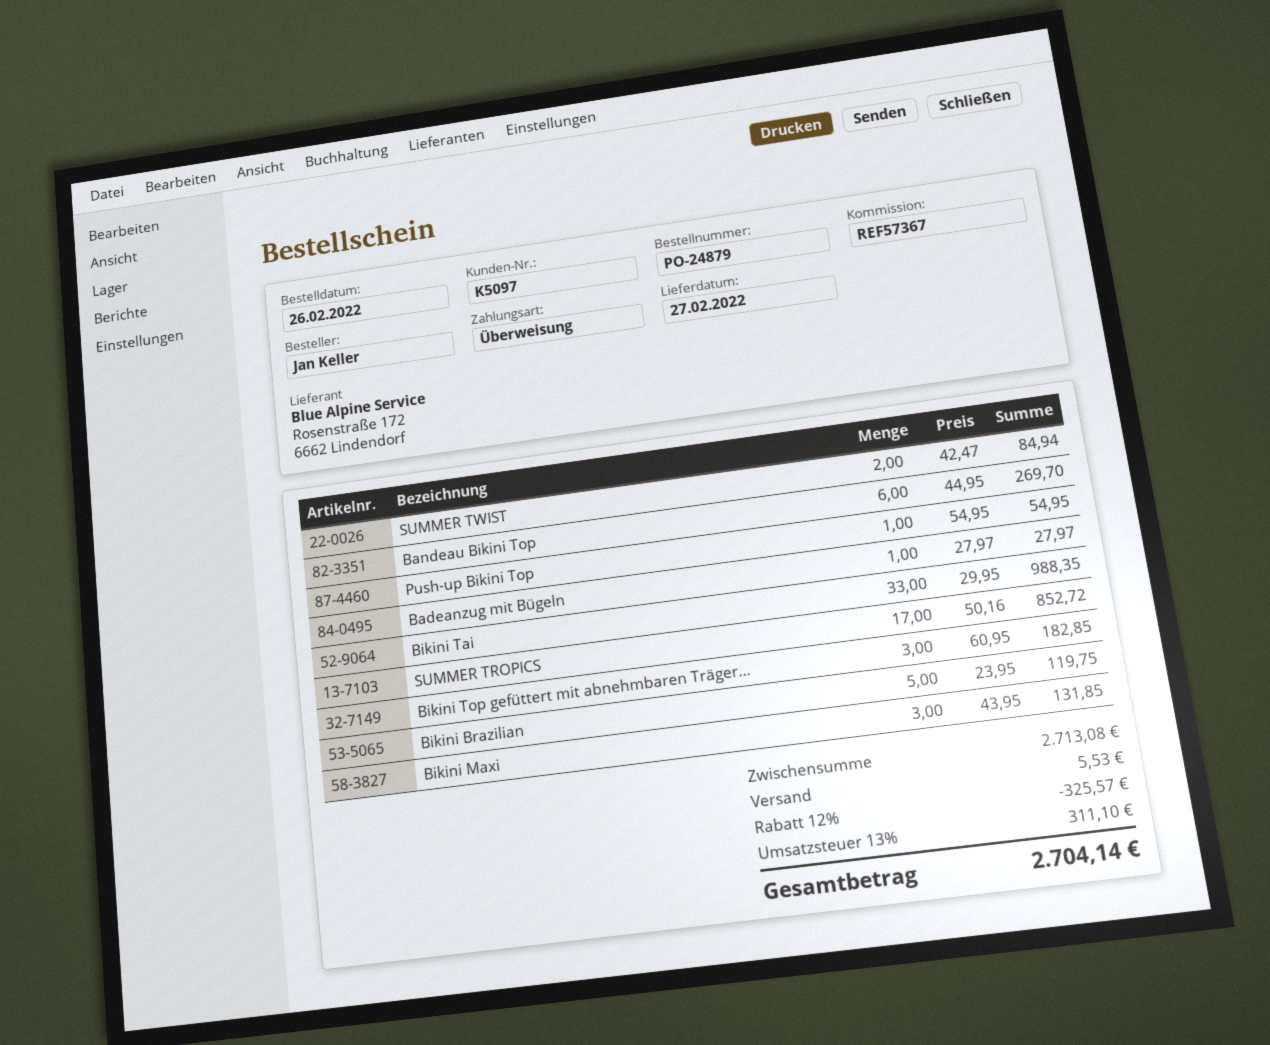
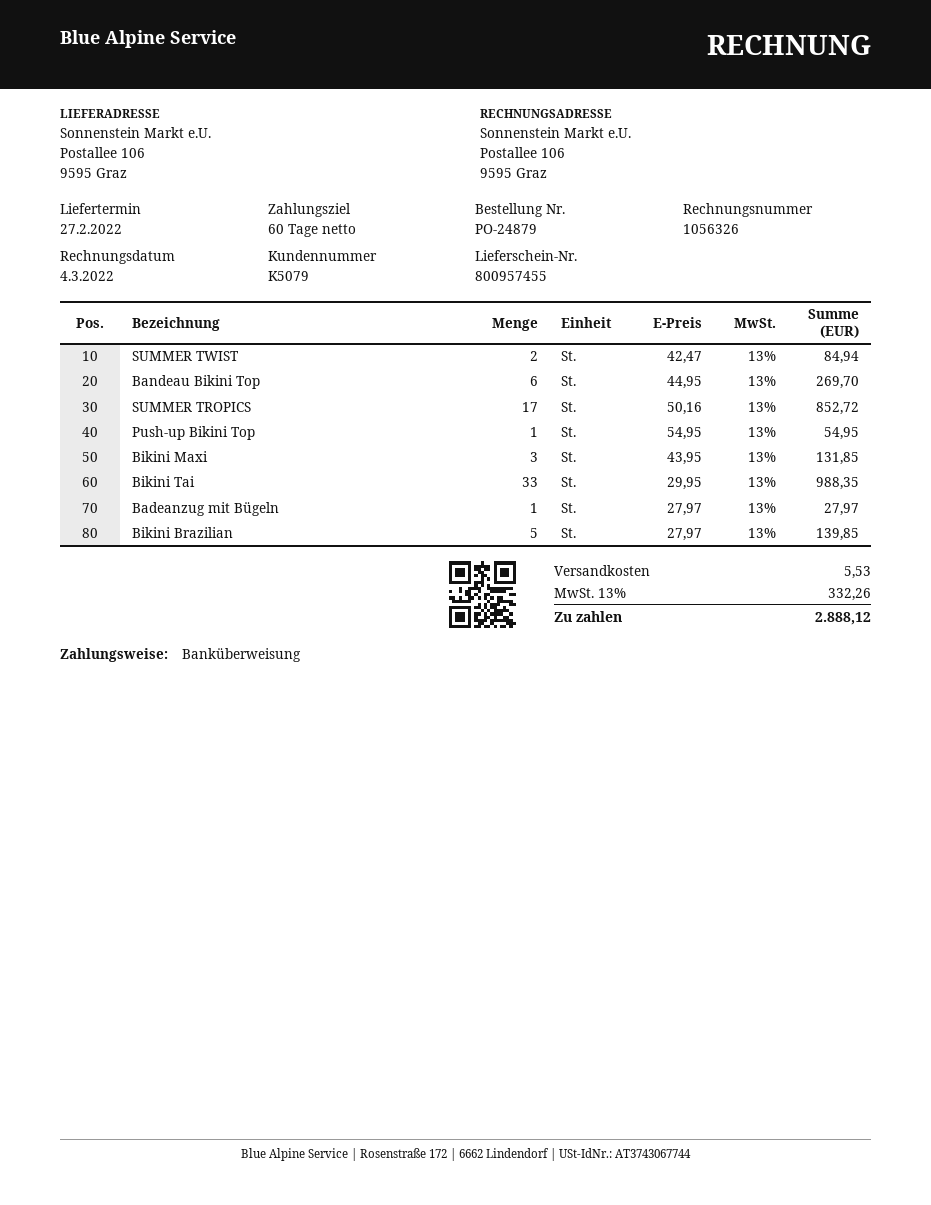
customer number: K5097 -> K5079
Bikini Top gefüttert mit abnehmbaren Träger...: 3 x 60.95 = 182.85 -> none
Bikini Brazilian: 5 x 23.95 = 119.75 -> 5 x 27.97 = 139.85
discount: 12% = 325.57 -> none
tax: 13% = 311.10 -> 13% = 332.26
total: 2704.14 -> 2888.12

